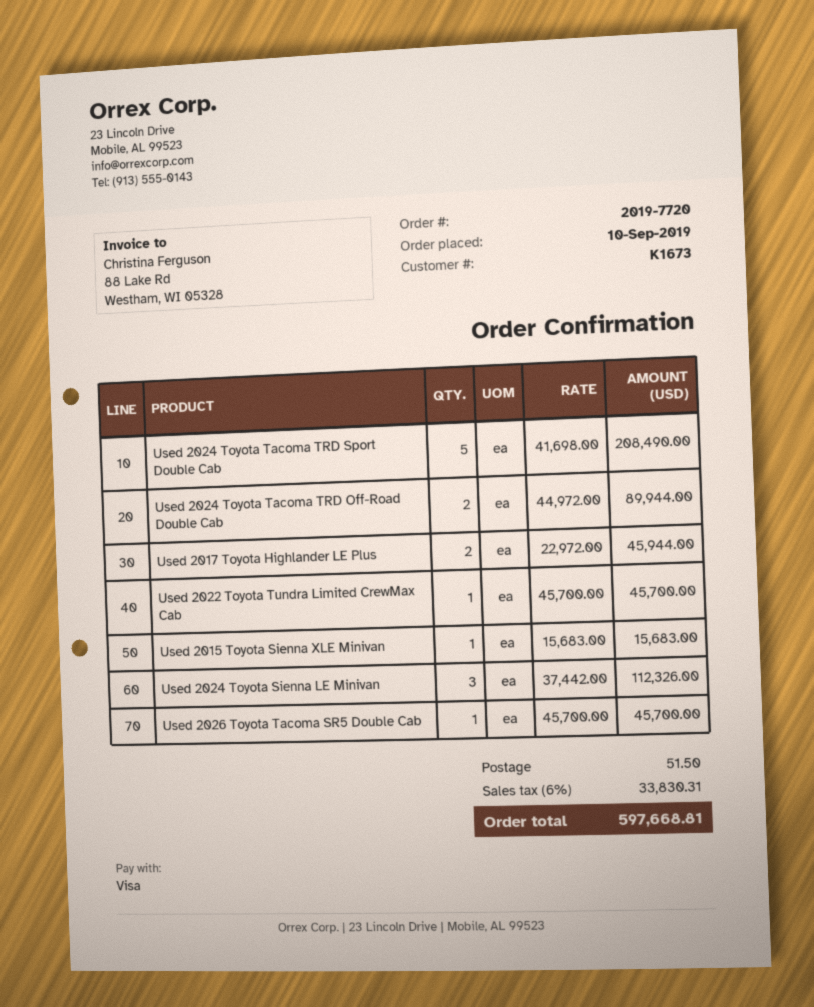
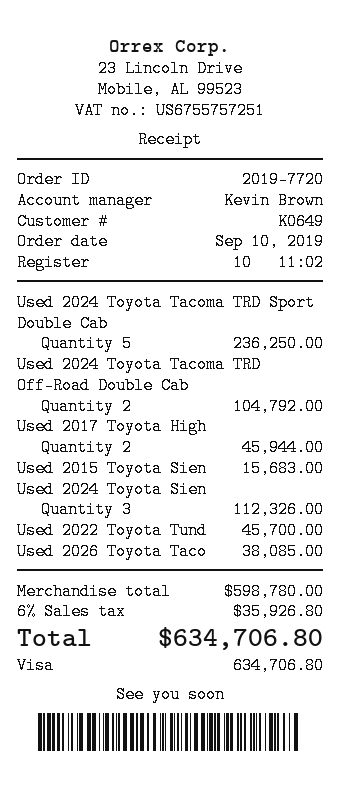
customer number: K1673 -> K0649
Used 2024 Toyota Tacoma TRD Sport Double Cab: 5 for 208490.00 -> 5 for 236250.00
Used 2024 Toyota Tacoma TRD Off-Road Double Cab: 2 for 89944.00 -> 2 for 104792.00
Used 2026 Toyota Tacoma SR5 Double Cab: 1 for 45700.00 -> 1 for 38085.00
shipping: 51.50 -> none
tax: 6% = 33830.31 -> 6% = 35926.80
total: 597668.81 -> 634706.80

